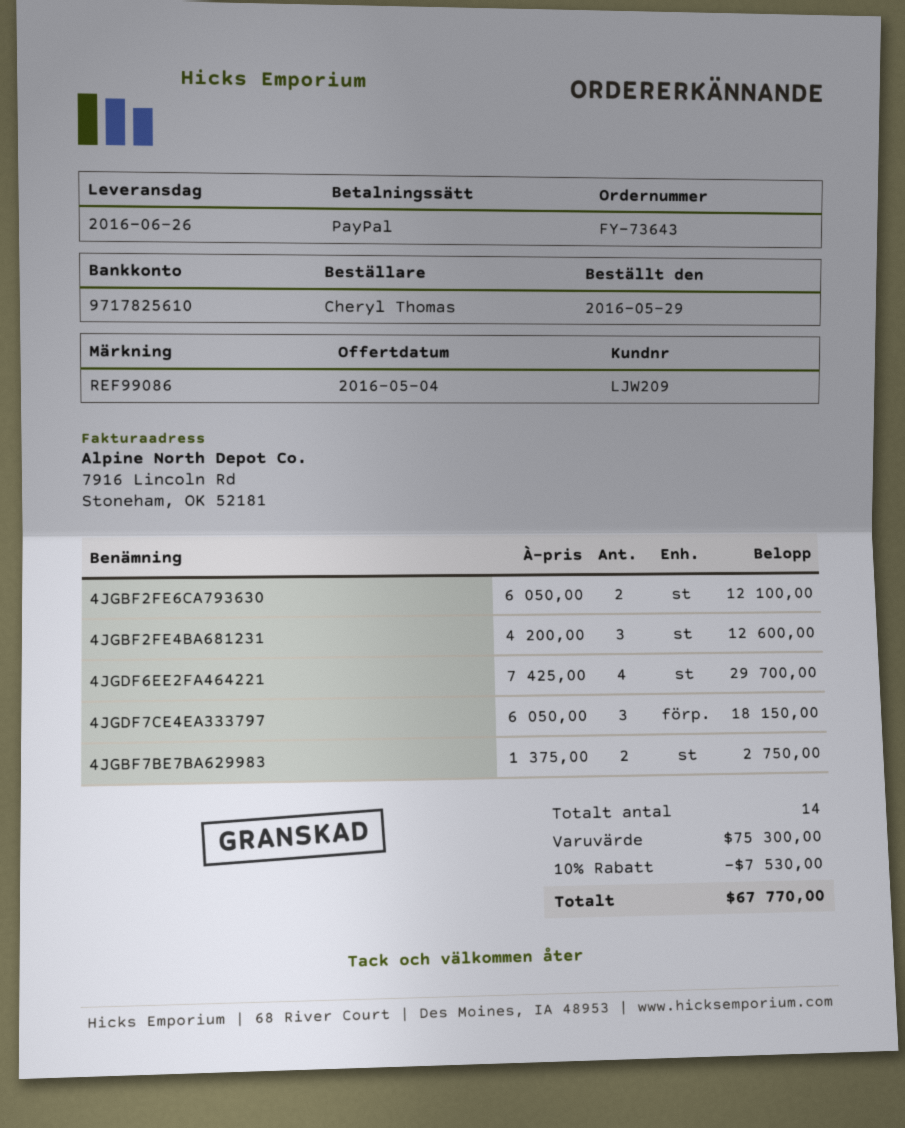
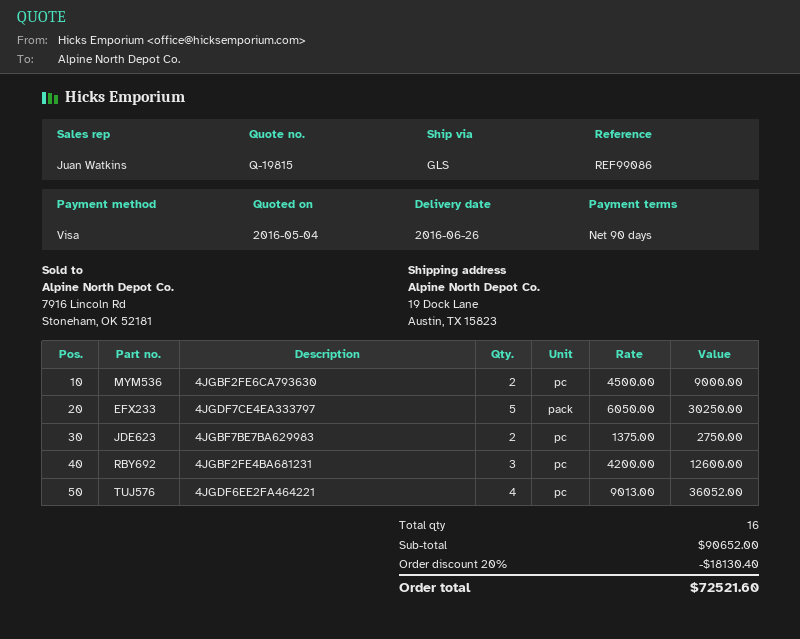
payment method: PayPal -> Visa
4JGBF2FE6CA793630: 2 x 6050.00 = 12100.00 -> 2 x 4500.00 = 9000.00
4JGDF6EE2FA464221: 4 x 7425.00 = 29700.00 -> 4 x 9013.00 = 36052.00
4JGDF7CE4EA333797: 3 x 6050.00 = 18150.00 -> 5 x 6050.00 = 30250.00
total quantity: 14 -> 16
subtotal: 75300.00 -> 90652.00
discount: 10% = 7530.00 -> 20% = 18130.40
total: 67770.00 -> 72521.60

